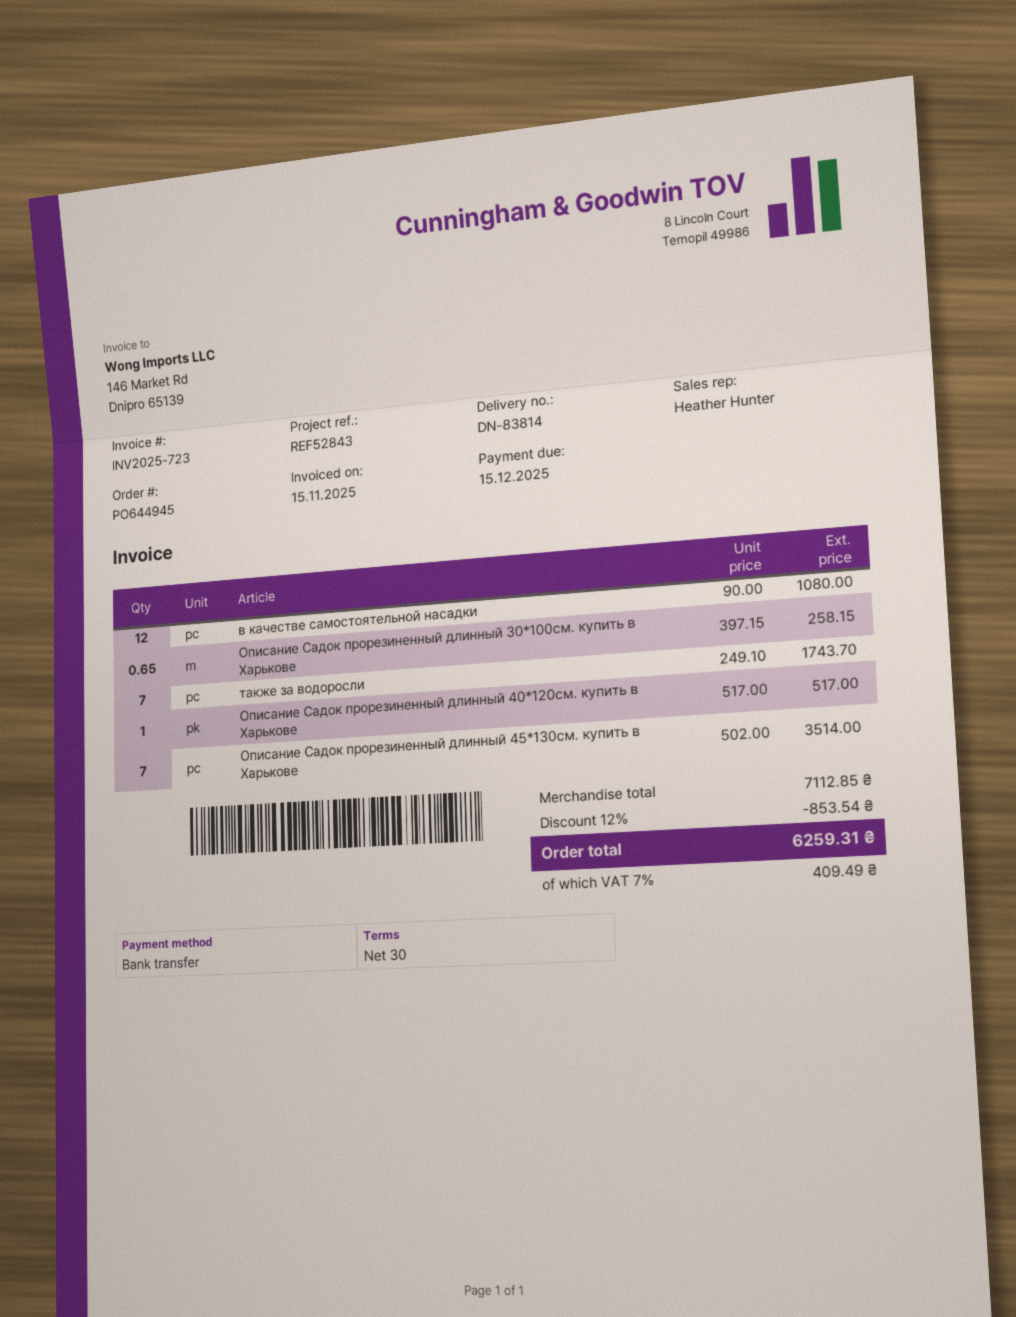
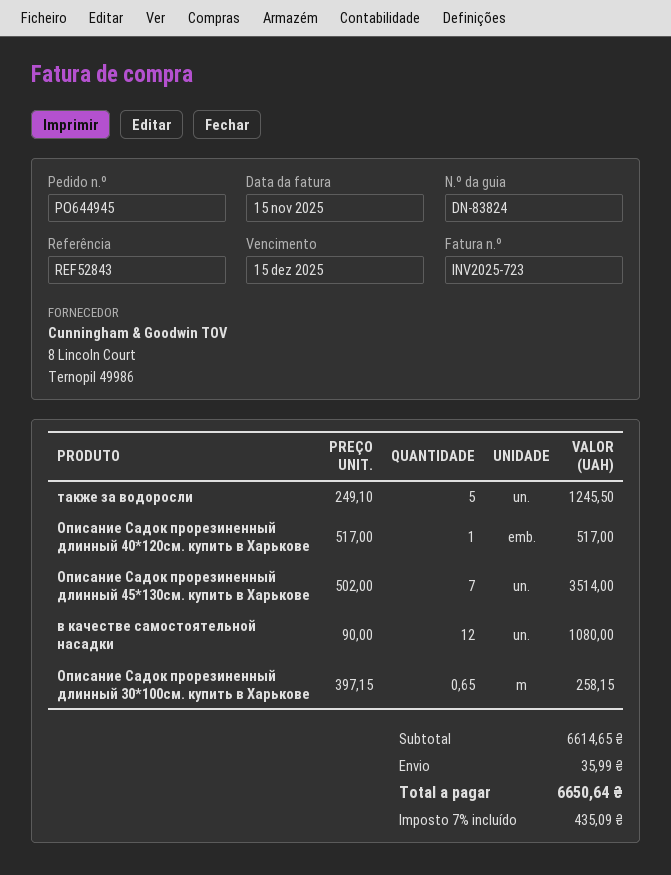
delivery note number: DN-83814 -> DN-83824
также за водоросли: 7 x 249.10 = 1743.70 -> 5 x 249.10 = 1245.50
subtotal: 7112.85 -> 6614.65
discount: 12% = 853.54 -> none
shipping: none -> 35.99
tax: 7% = 409.49 -> 7% = 435.09
total: 6259.31 -> 6650.64

